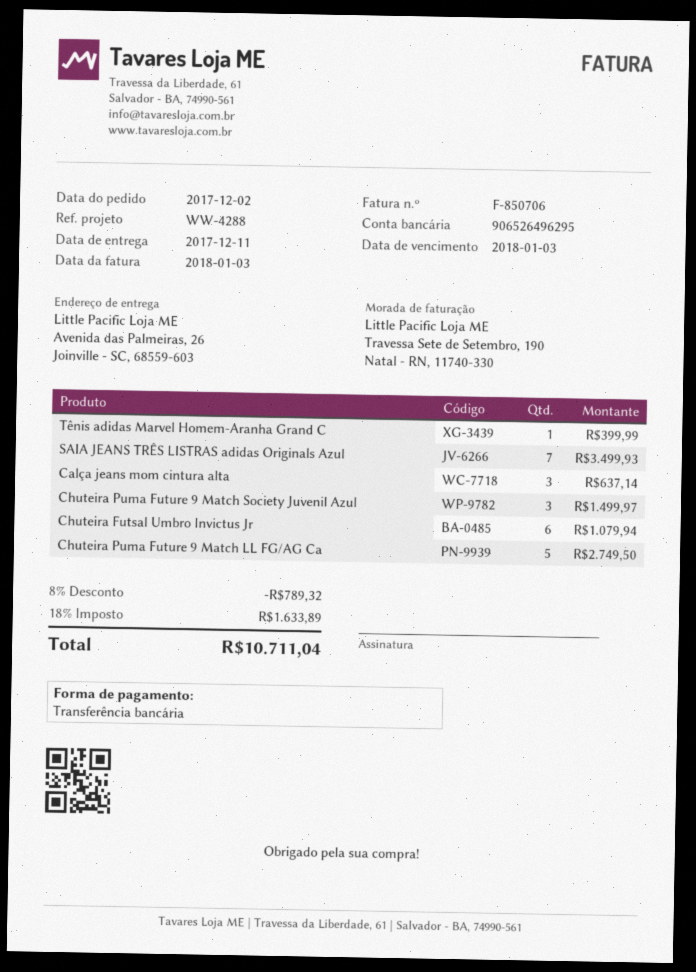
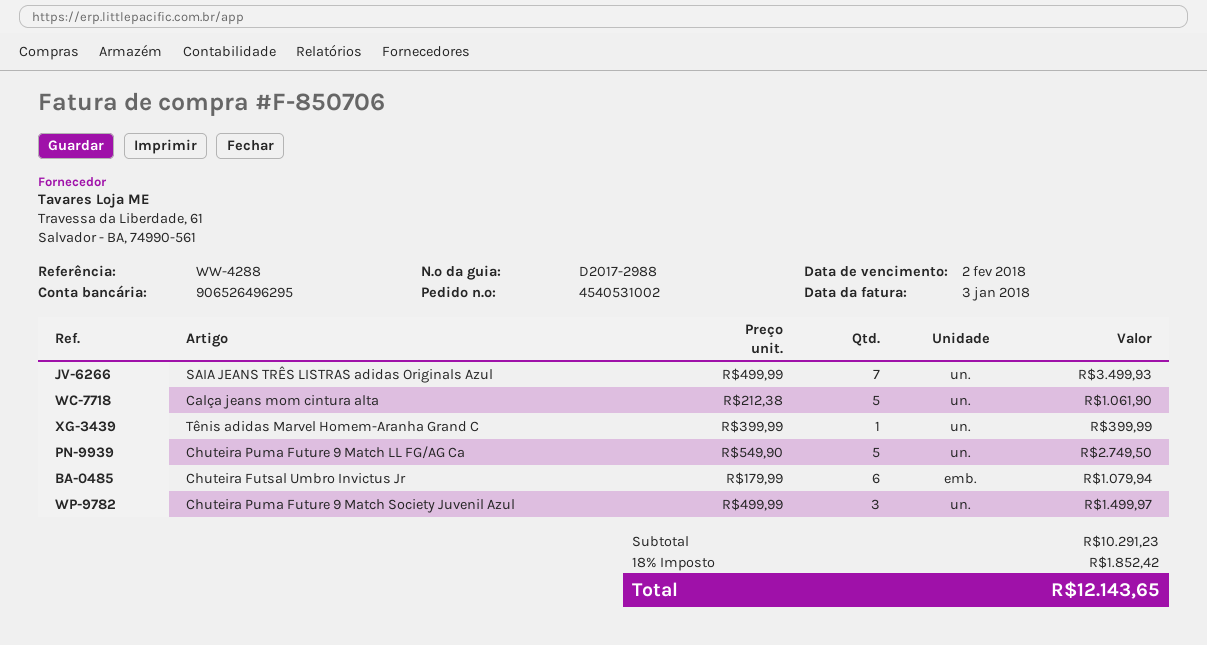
due date: 2018-01-03 -> 2018-02-02
Calça jeans mom cintura alta: 3 for 637.14 -> 5 for 1061.90
discount: 8% = 789.32 -> none
tax: 18% = 1633.89 -> 18% = 1852.42
total: 10711.04 -> 12143.65

